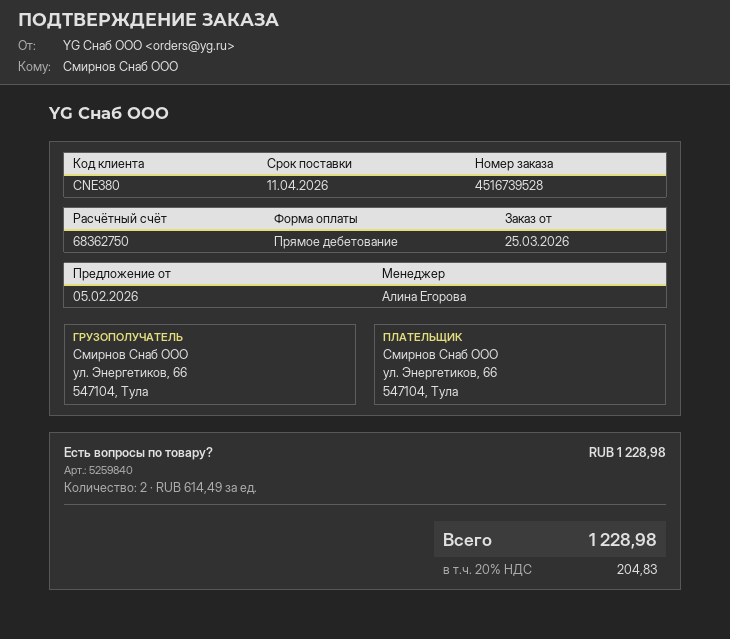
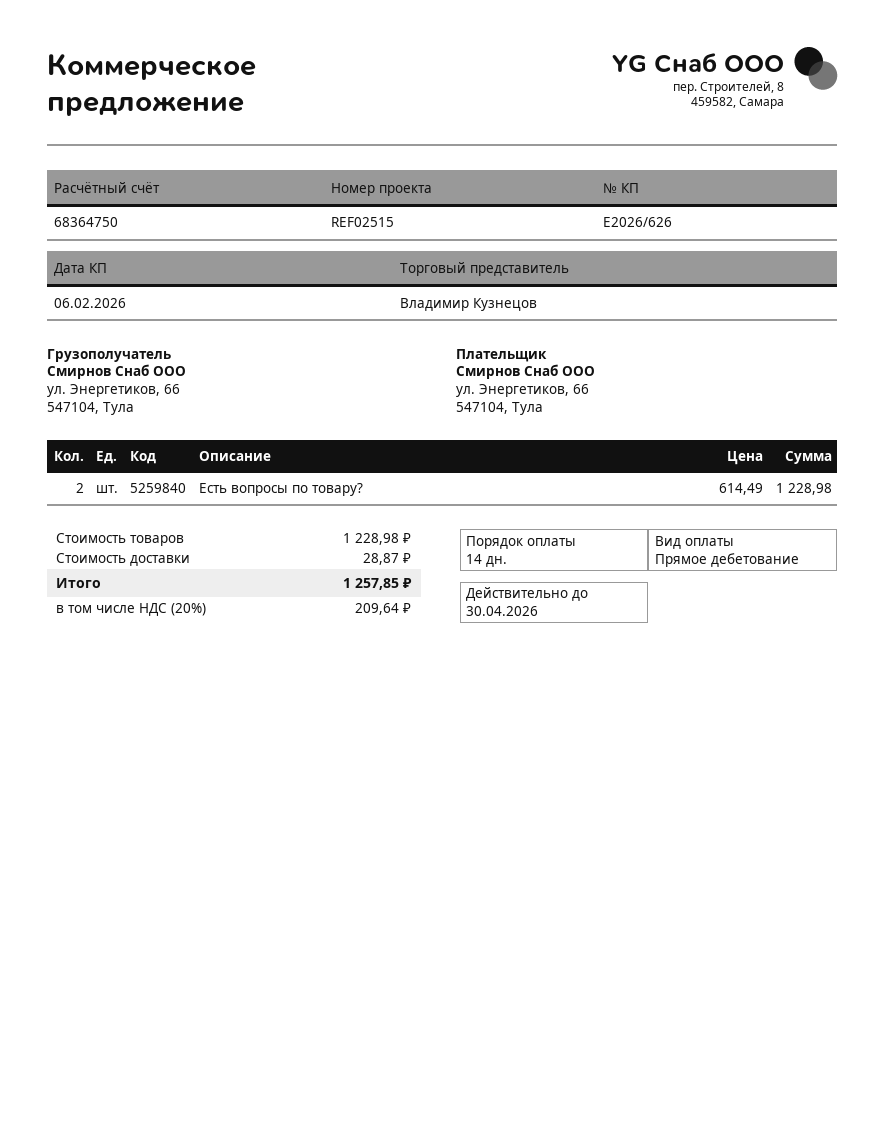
quote date: 2026-02-05 -> 2026-02-06
sales rep: Алина Егорова -> Владимир Кузнецов
bank account: 68362750 -> 68364750
shipping: none -> 28.87
tax: 20% = 204.83 -> 20% = 209.64
total: 1228.98 -> 1257.85

